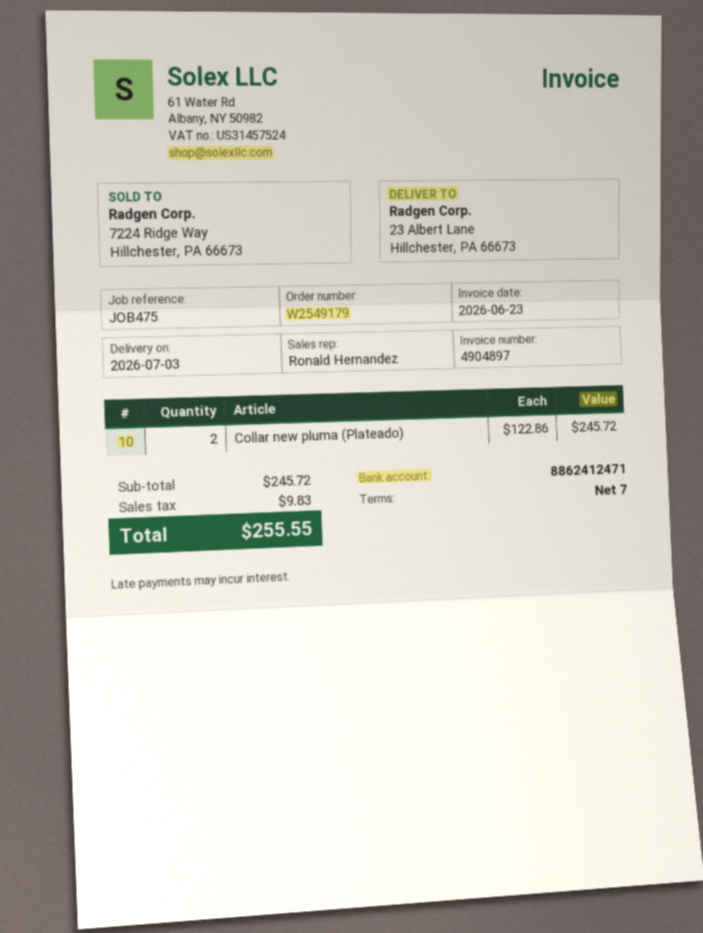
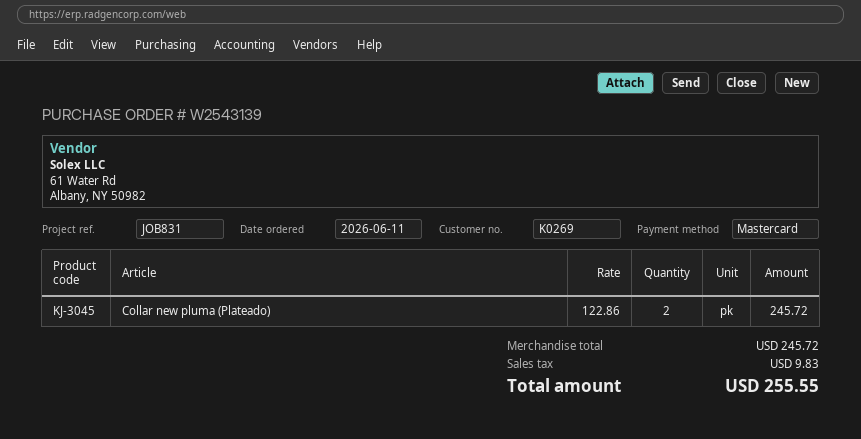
order number: W2549179 -> W2543139
reference: JOB475 -> JOB831

